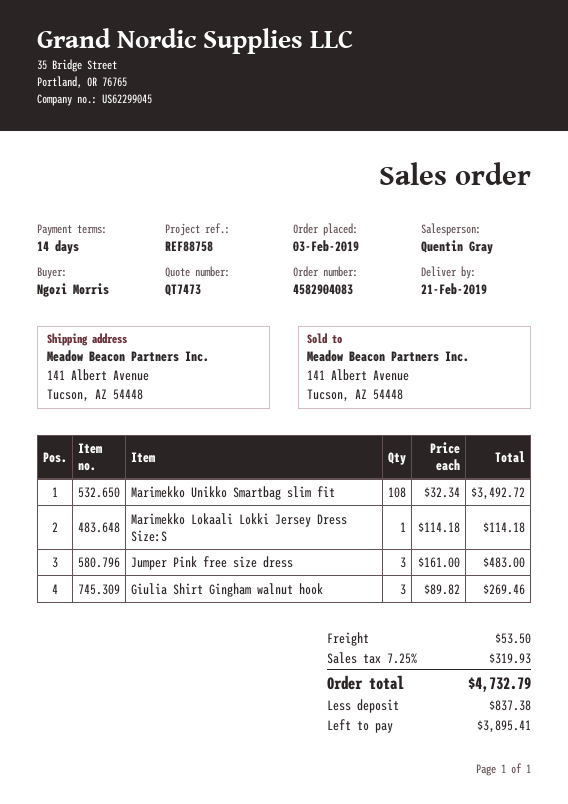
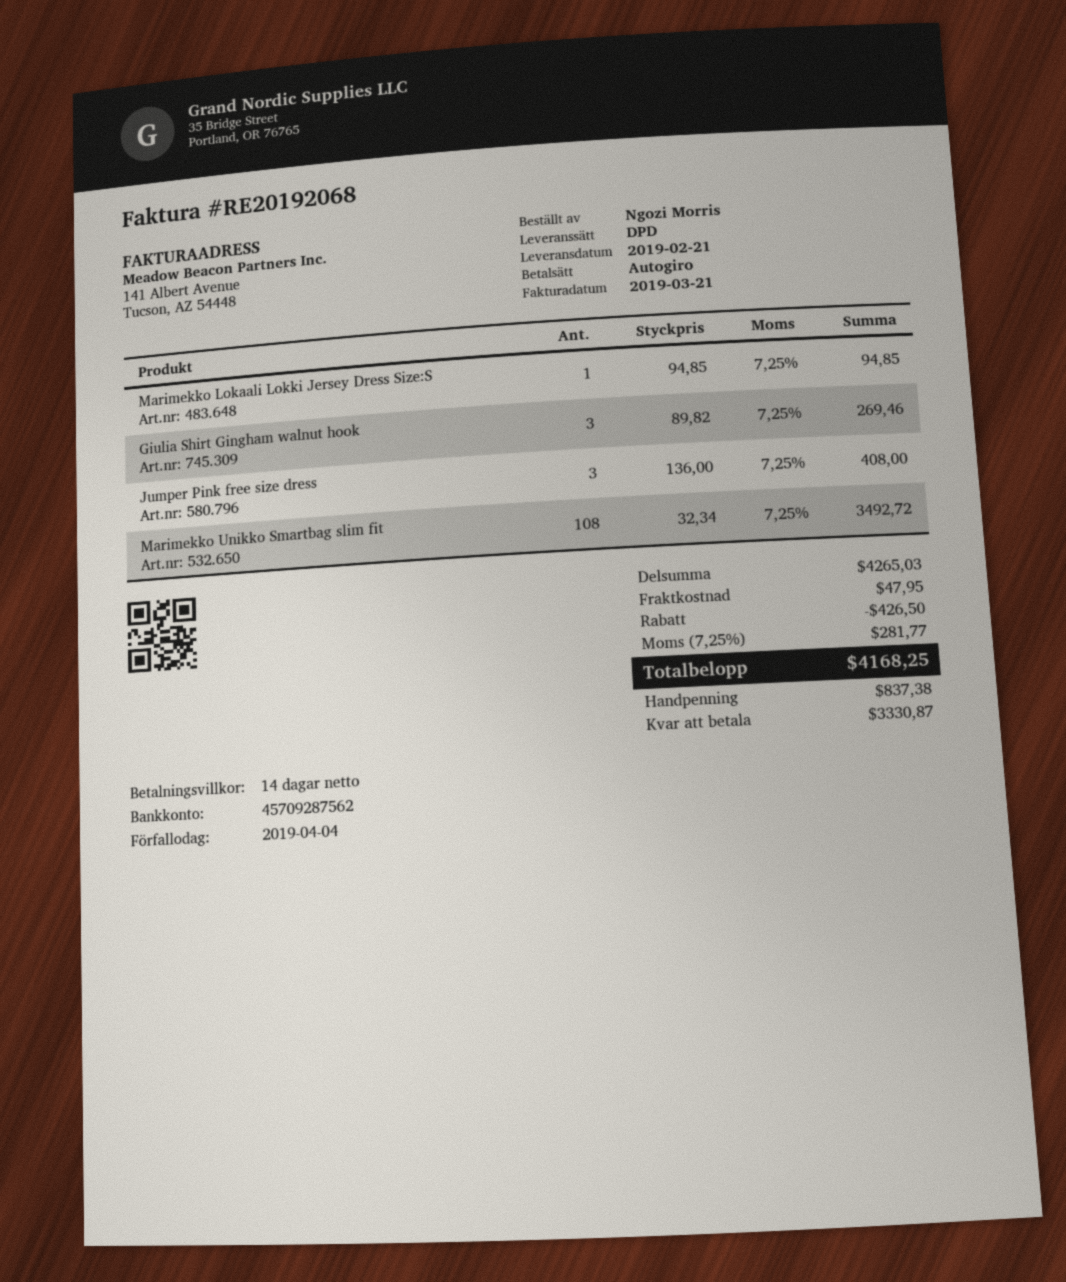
Marimekko Lokaali Lokki Jersey Dress Size:S: 1 x 114.18 = 114.18 -> 1 x 94.85 = 94.85
Jumper Pink free size dress: 3 x 161.00 = 483.00 -> 3 x 136.00 = 408.00
discount: none -> 426.50
shipping: 53.50 -> 47.95
tax: 7.25% = 319.93 -> 7.25% = 281.77
total: 4732.79 -> 4168.25
balance: 3895.41 -> 3330.87

